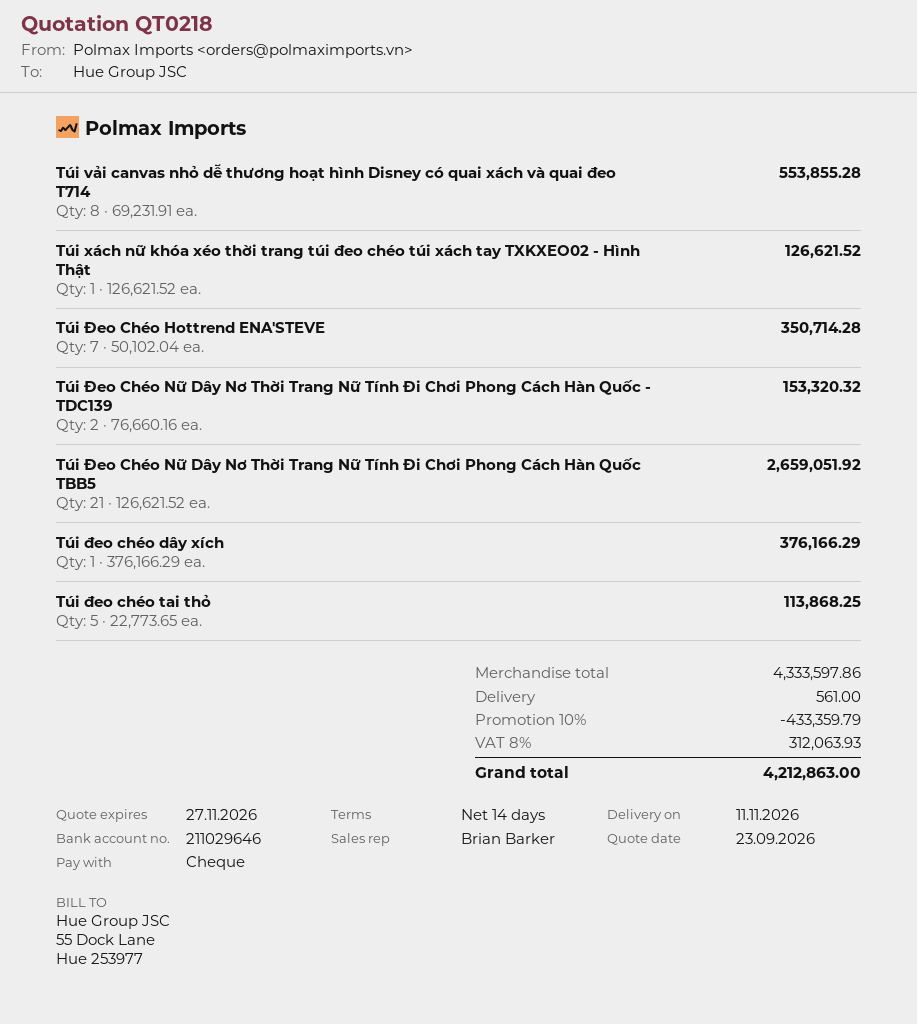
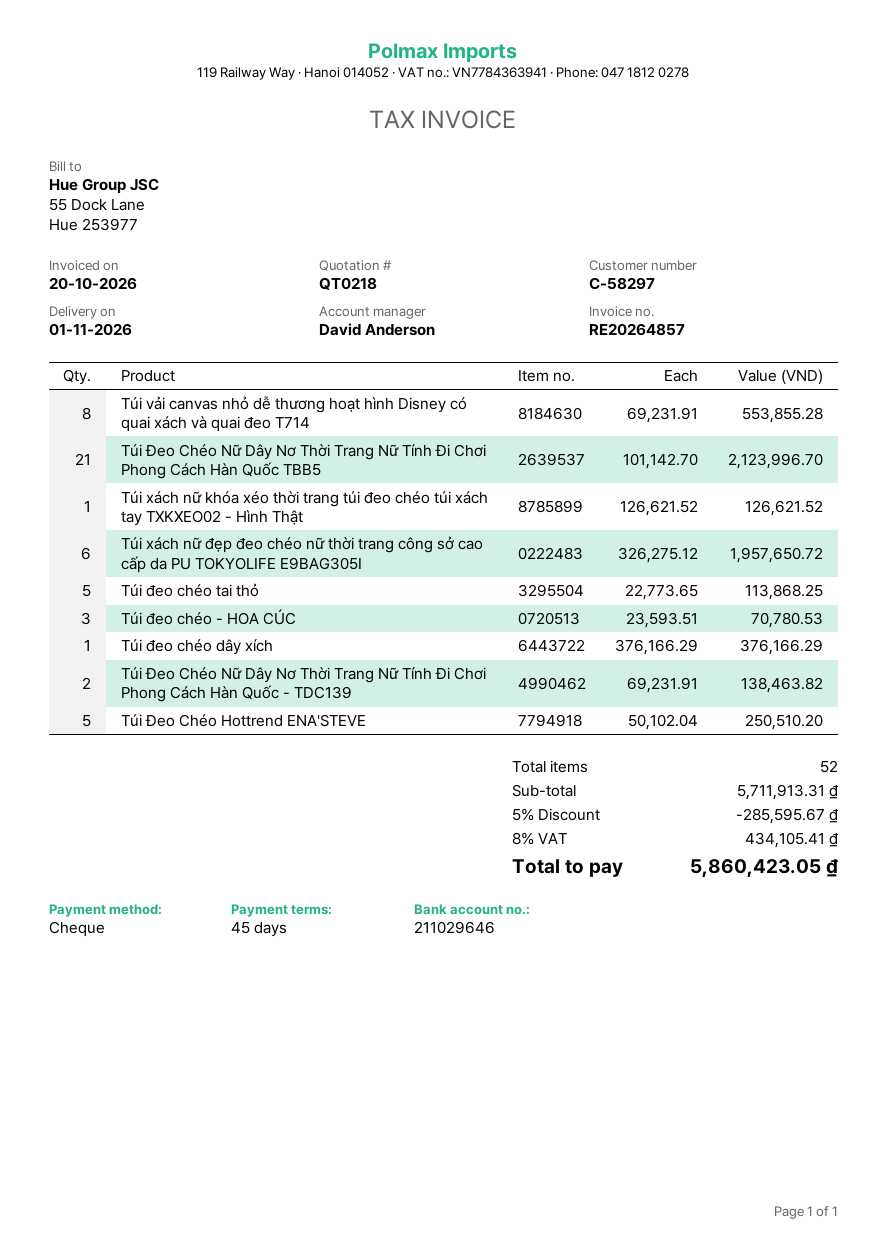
delivery date: 2026-11-11 -> 2026-11-01
payment terms: 14 days -> 45 days
sales rep: Brian Barker -> David Anderson
Túi Đeo Chéo Hottrend ENA'STEVE: 7 x 50102.04 = 350714.28 -> 5 x 50102.04 = 250510.20
Túi Đeo Chéo Nữ Dây Nơ Thời Trang Nữ Tính Đi Chơi Phong Cách Hàn Quốc - TDC139: 2 x 76660.16 = 153320.32 -> 2 x 69231.91 = 138463.82
Túi Đeo Chéo Nữ Dây Nơ Thời Trang Nữ Tính Đi Chơi Phong Cách Hàn Quốc TBB5: 21 x 126621.52 = 2659051.92 -> 21 x 101142.70 = 2123996.70
Túi xách nữ đẹp đeo chéo nữ thời trang công sở cao cấp da PU TOKYOLIFE E9BAG305I: none -> 6 x 326275.12 = 1957650.72
Túi đeo chéo - HOA CÚC: none -> 3 x 23593.51 = 70780.53
subtotal: 4333597.86 -> 5711913.31
discount: 10% = 433359.79 -> 5% = 285595.67
shipping: 561.00 -> none
tax: 8% = 312063.93 -> 8% = 434105.41
total: 4212863.00 -> 5860423.05

